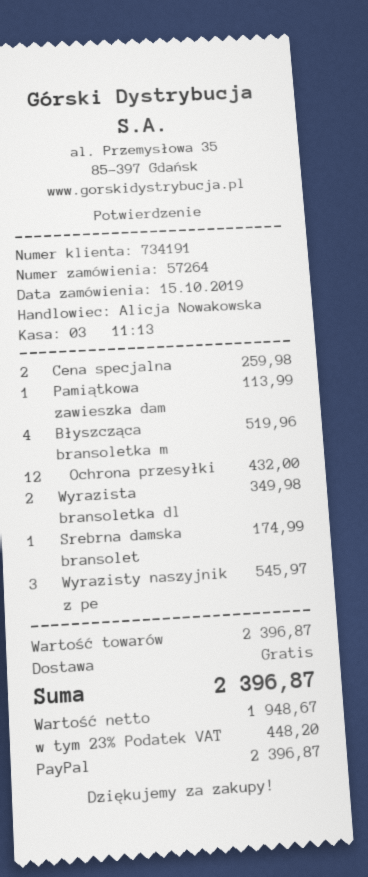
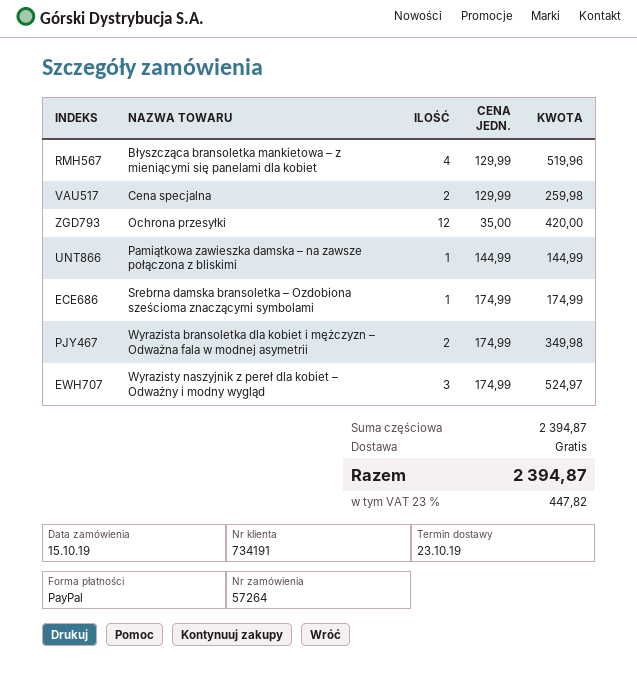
Pamiątkowa zawieszka dam: 1 for 113.99 -> 1 for 144.99
Ochrona przesyłki: 12 for 432.00 -> 12 for 420.00
Wyrazisty naszyjnik z pe: 3 for 545.97 -> 3 for 524.97
subtotal: 2396.87 -> 2394.87
tax: 23% = 448.20 -> 23% = 447.82
total: 2396.87 -> 2394.87

